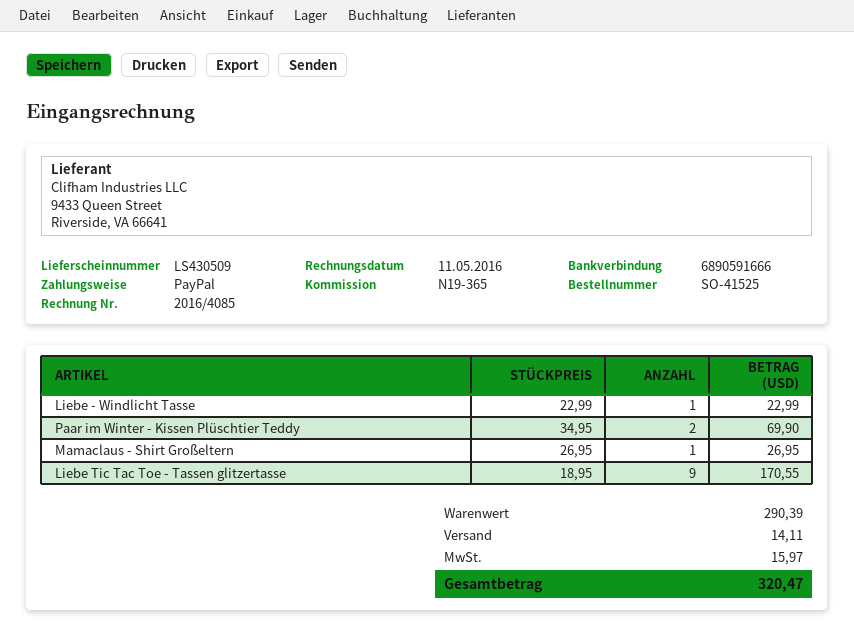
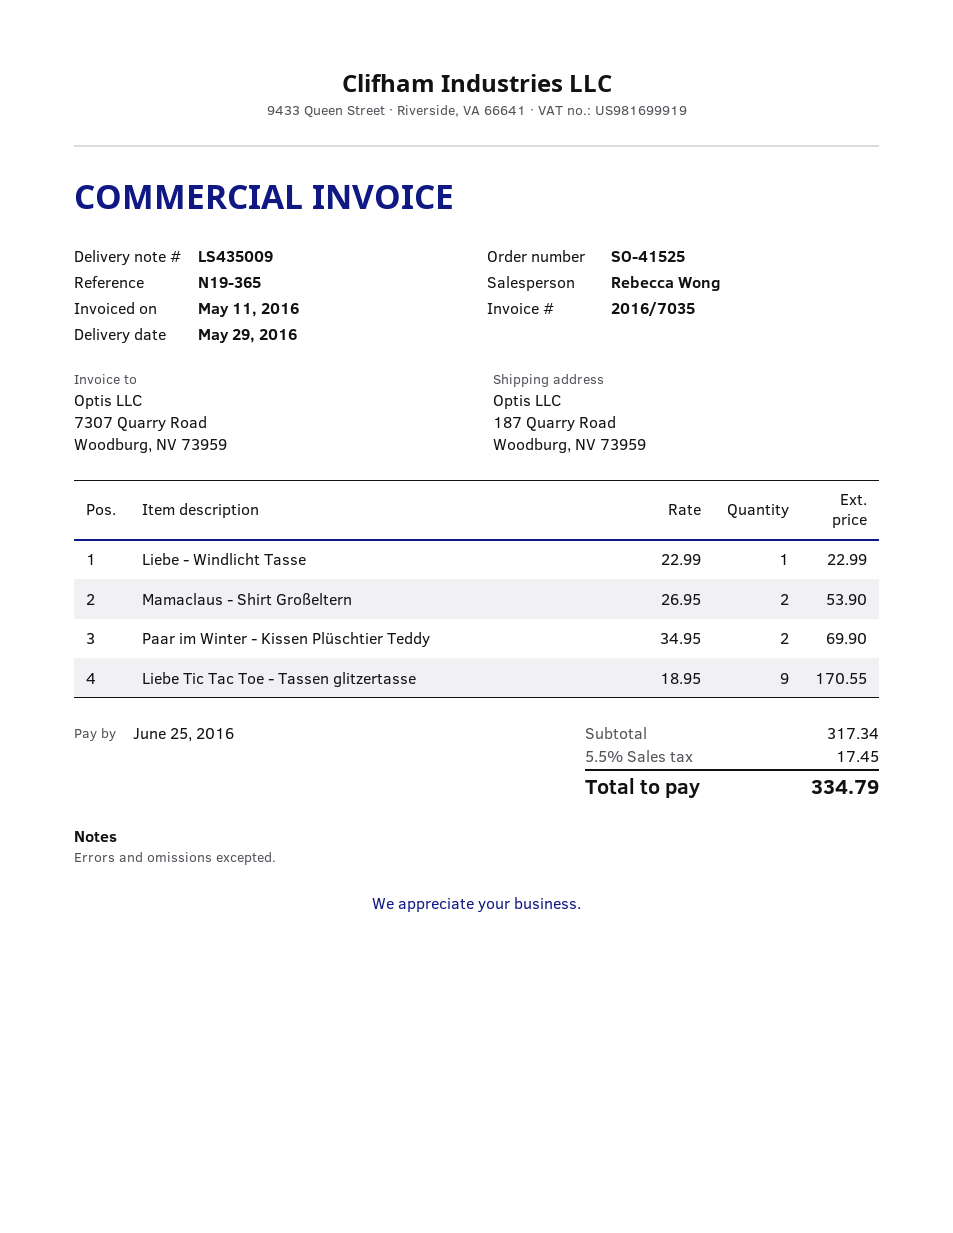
delivery note number: LS430509 -> LS435009
invoice number: 2016/4085 -> 2016/7035
Mamaclaus - Shirt Großeltern: 1 x 26.95 = 26.95 -> 2 x 26.95 = 53.90
subtotal: 290.39 -> 317.34
shipping: 14.11 -> none
tax: 15.97 -> 17.45
total: 320.47 -> 334.79

